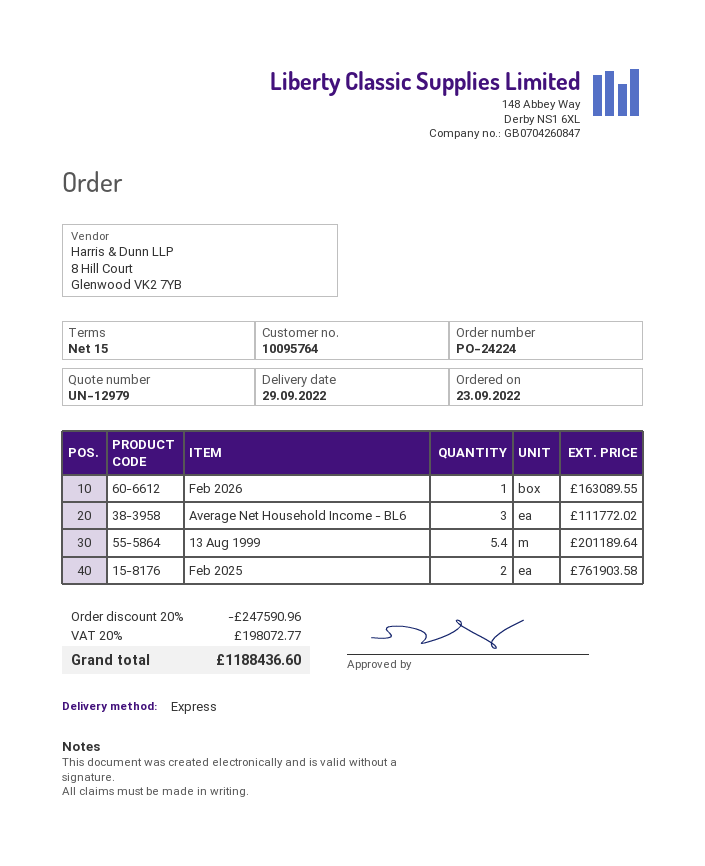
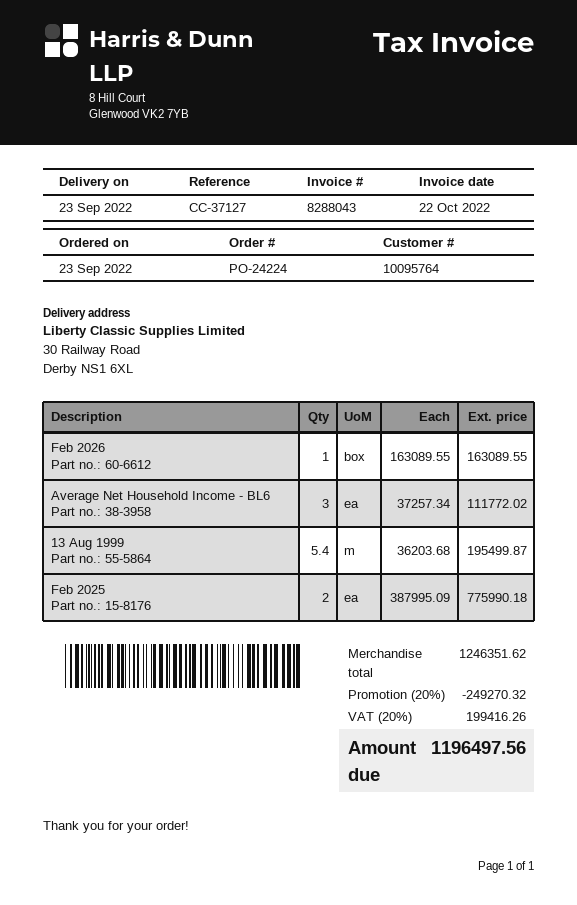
delivery date: 2022-09-29 -> 2022-09-23
13 Aug 1999: 5.4 for 201189.64 -> 5.4 for 195499.87
Feb 2025: 2 for 761903.58 -> 2 for 775990.18
discount: 20% = 247590.96 -> 20% = 249270.32
tax: 20% = 198072.77 -> 20% = 199416.26
total: 1188436.60 -> 1196497.56

